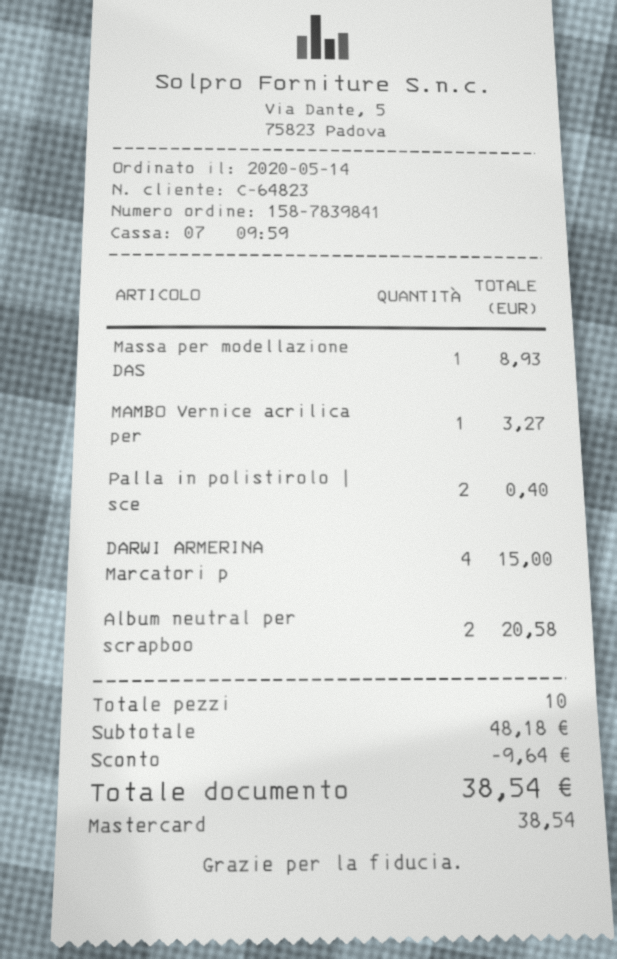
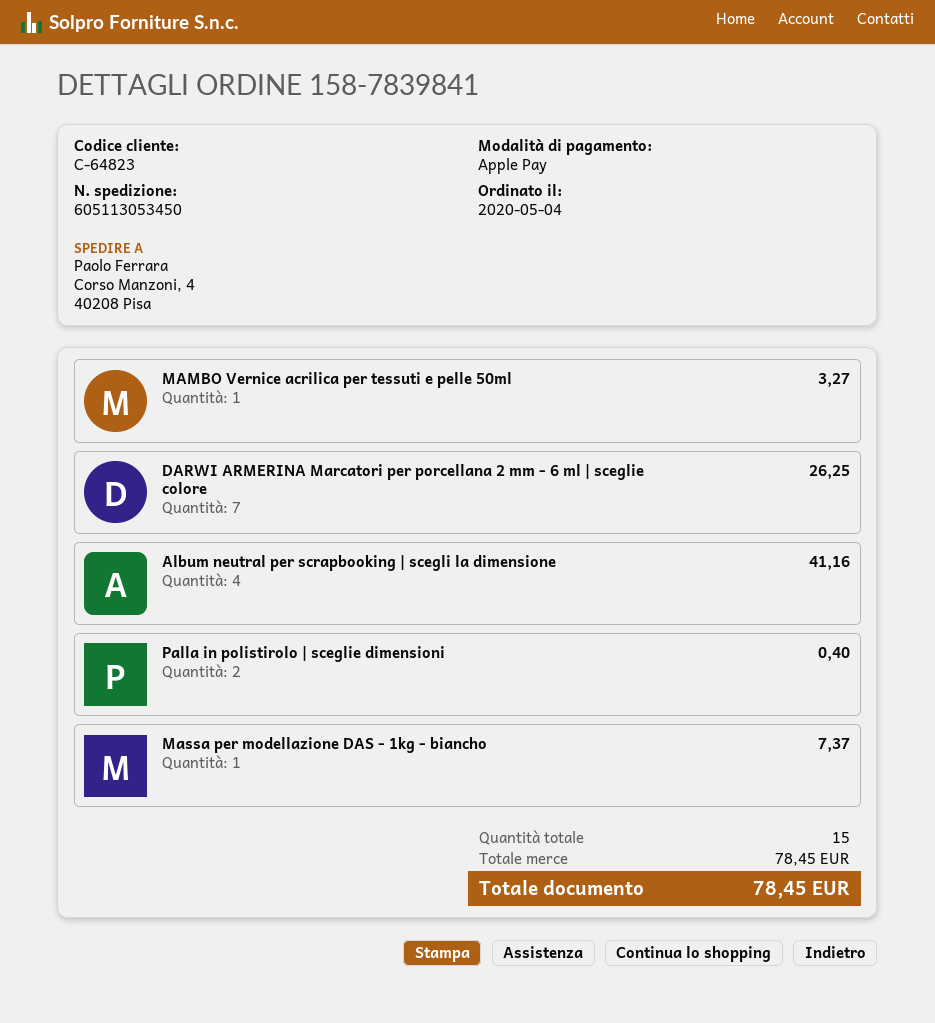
order date: 2020-05-14 -> 2020-05-04
payment method: Mastercard -> Apple Pay
Massa per modellazione DAS: 1 for 8.93 -> 1 for 7.37
DARWI ARMERINA Marcatori p: 4 for 15.00 -> 7 for 26.25
Album neutral per scrapboo: 2 for 20.58 -> 4 for 41.16
total quantity: 10 -> 15
subtotal: 48.18 -> 78.45
discount: 9.64 -> none
total: 38.54 -> 78.45

